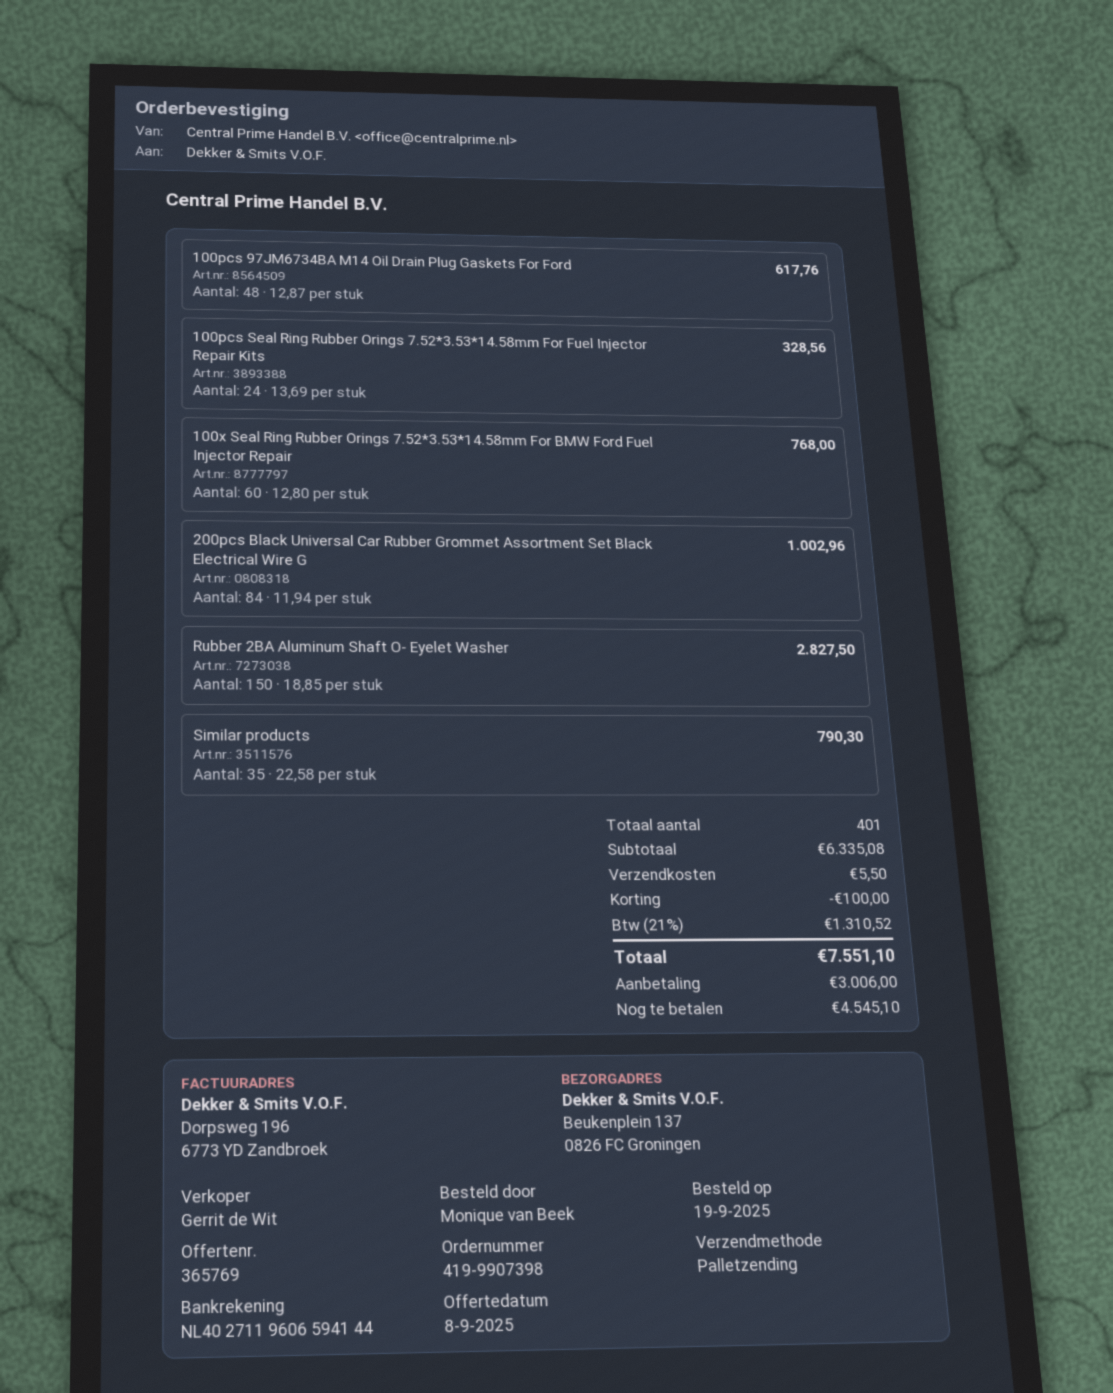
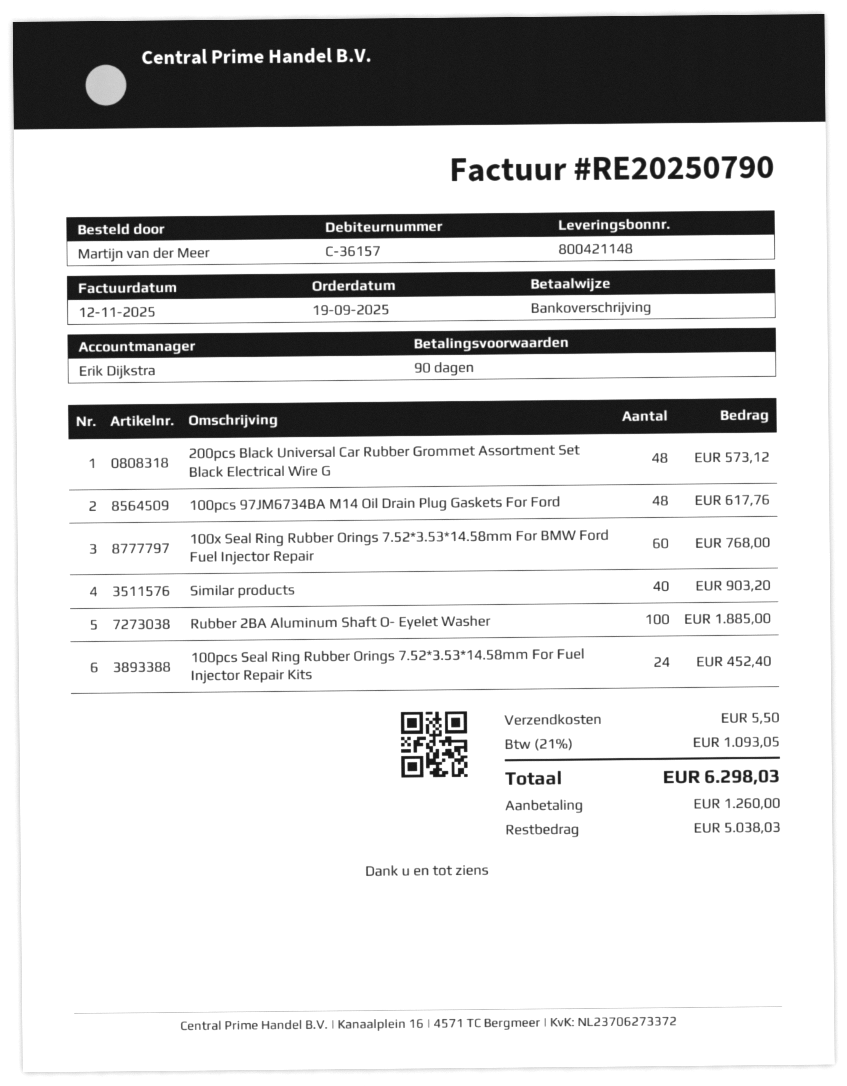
ordered by: Monique van Beek -> Martijn van der Meer
sales rep: Gerrit de Wit -> Erik Dijkstra
100pcs Seal Ring Rubber Orings 7.52*3.53*14.58mm For Fuel Injector Repair Kits: 24 for 328.56 -> 24 for 452.40
200pcs Black Universal Car Rubber Grommet Assortment Set Black Electrical Wire G: 84 for 1002.96 -> 48 for 573.12
Rubber 2BA Aluminum Shaft O- Eyelet Washer: 150 for 2827.50 -> 100 for 1885.00
Similar products: 35 for 790.30 -> 40 for 903.20
discount: 100.00 -> none
tax: 21% = 1310.52 -> 21% = 1093.05
total: 7551.10 -> 6298.03
deposit: 3006.00 -> 1260.00
balance: 4545.10 -> 5038.03

